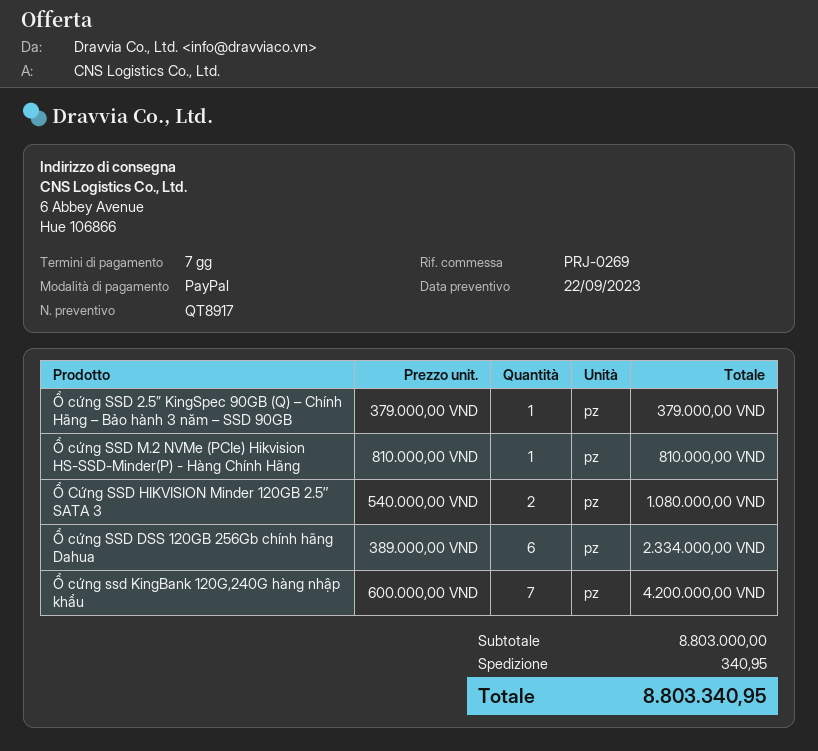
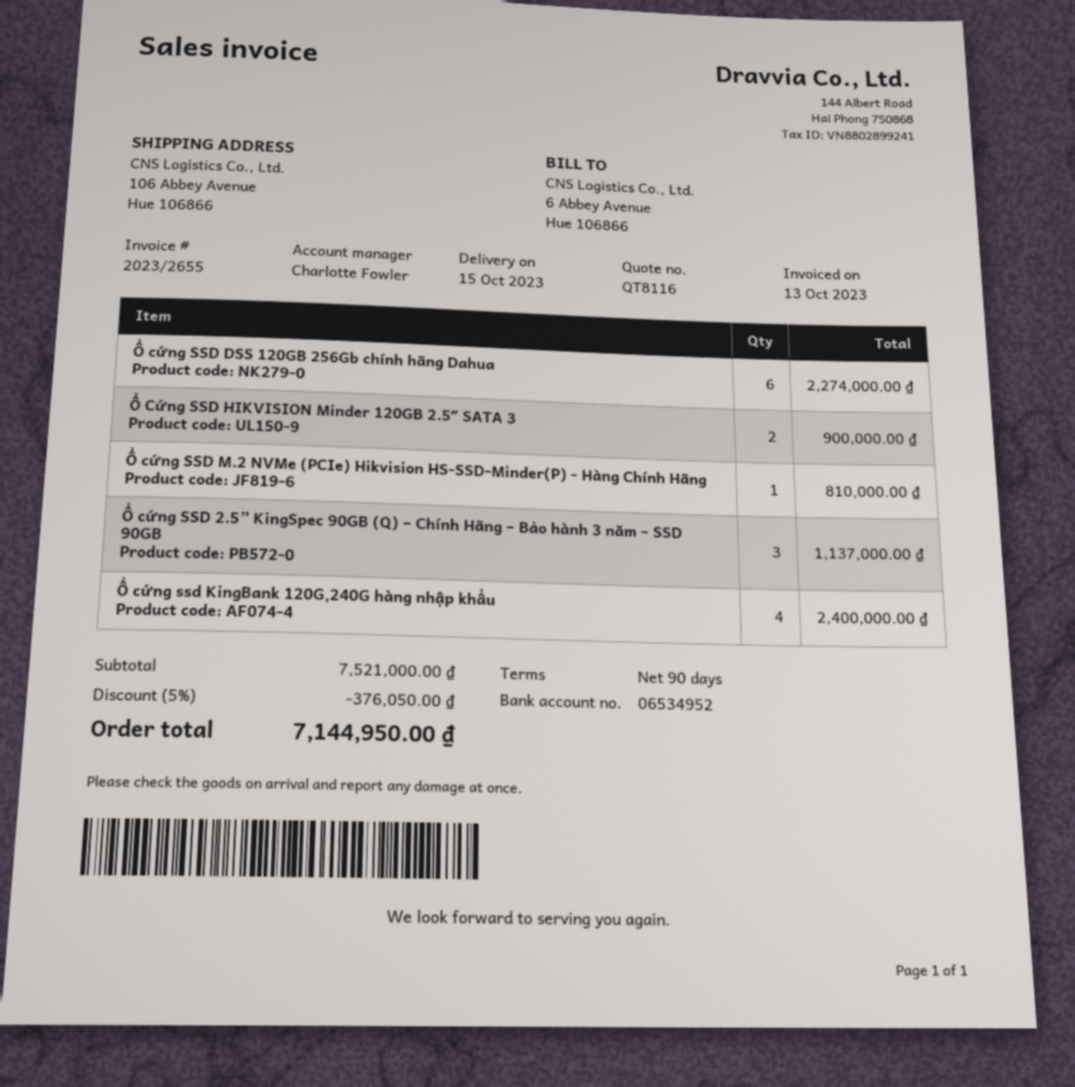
quote number: QT8917 -> QT8116
payment terms: 7 days -> 90 days
ship to: 6 Abbey Avenue, Hue 106866 -> 106 Abbey Avenue, Hue 106866
Ổ cứng SSD 2.5” KingSpec 90GB (Q) – Chính Hãng – Bảo hành 3 năm – SSD 90GB: 1 for 379000.00 -> 3 for 1137000.00
Ổ Cứng SSD HIKVISION Minder 120GB 2.5″ SATA 3: 2 for 1080000.00 -> 2 for 900000.00
Ổ cứng SSD DSS 120GB 256Gb chính hãng Dahua: 6 for 2334000.00 -> 6 for 2274000.00
Ổ cứng ssd KingBank 120G,240G hàng nhập khẩu: 7 for 4200000.00 -> 4 for 2400000.00
subtotal: 8803000.00 -> 7521000.00
discount: none -> 5% = 376050.00
shipping: 340.95 -> none
total: 8803340.95 -> 7144950.00

